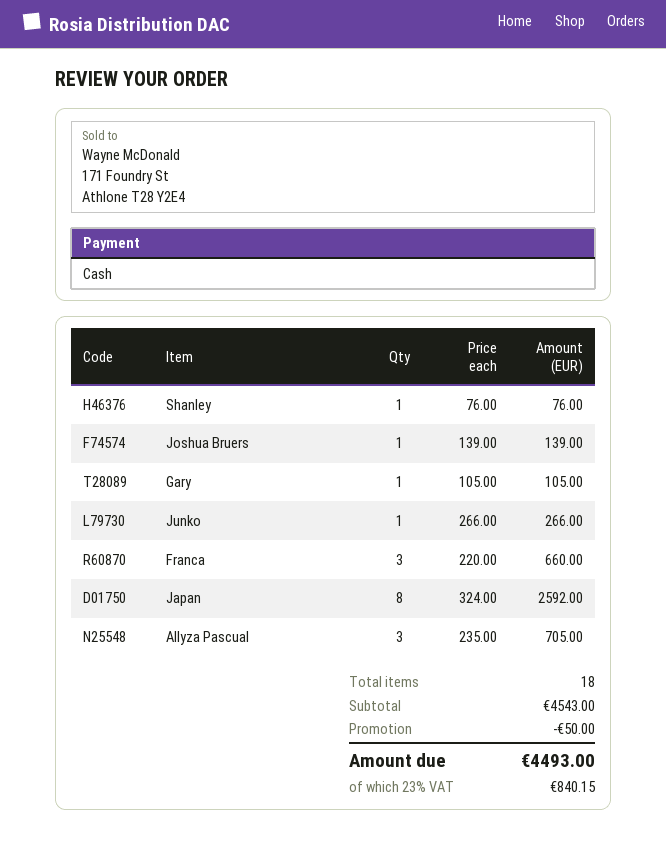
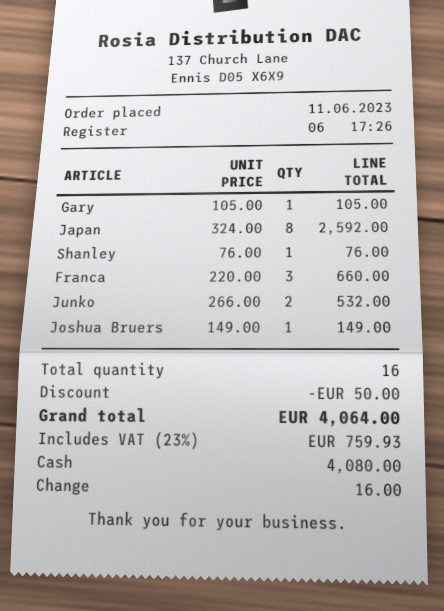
Joshua Bruers: 1 x 139.00 = 139.00 -> 1 x 149.00 = 149.00
Junko: 1 x 266.00 = 266.00 -> 2 x 266.00 = 532.00
Allyza Pascual: 3 x 235.00 = 705.00 -> none
total quantity: 18 -> 16
tax: 23% = 840.15 -> 23% = 759.93
total: 4493.00 -> 4064.00

